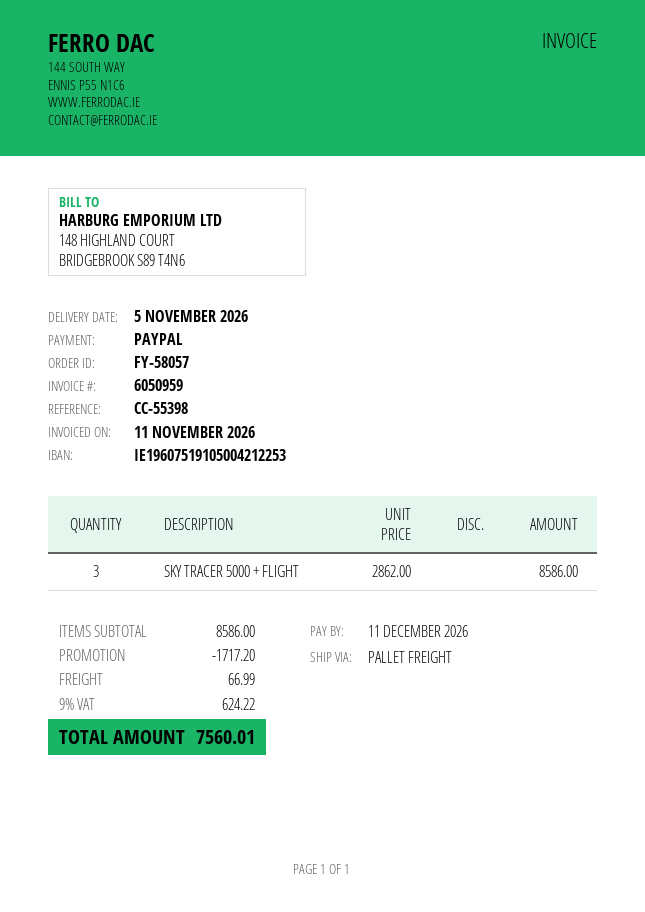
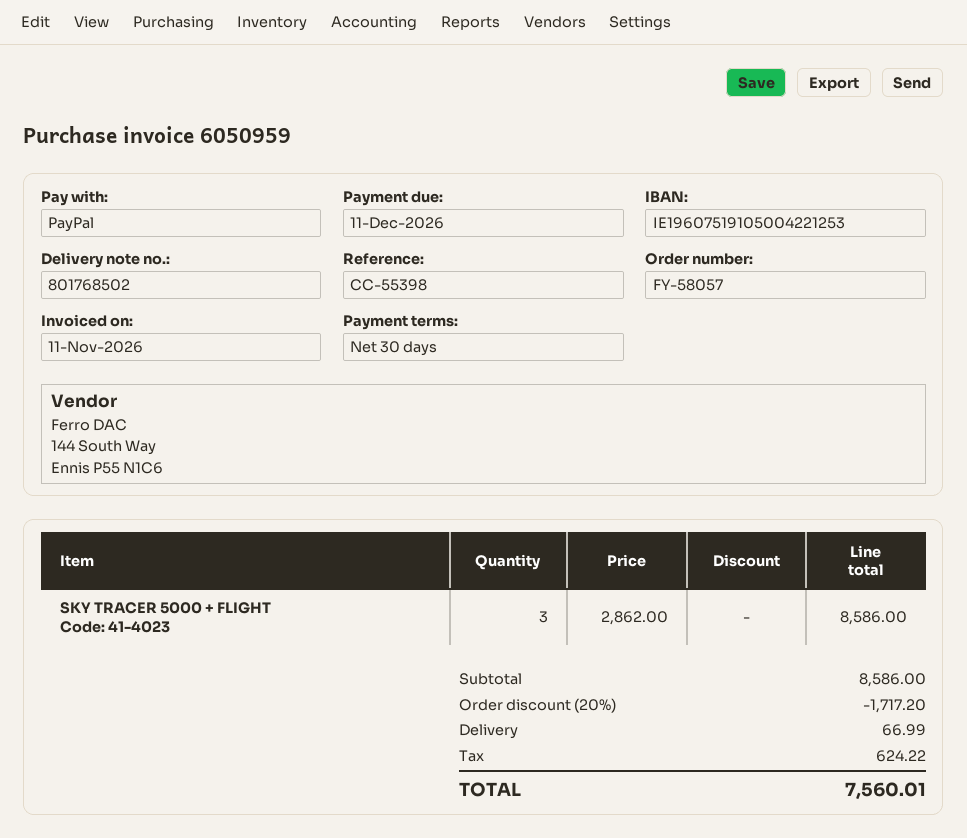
bank account: IE19607519105004212253 -> IE19607519105004221253

